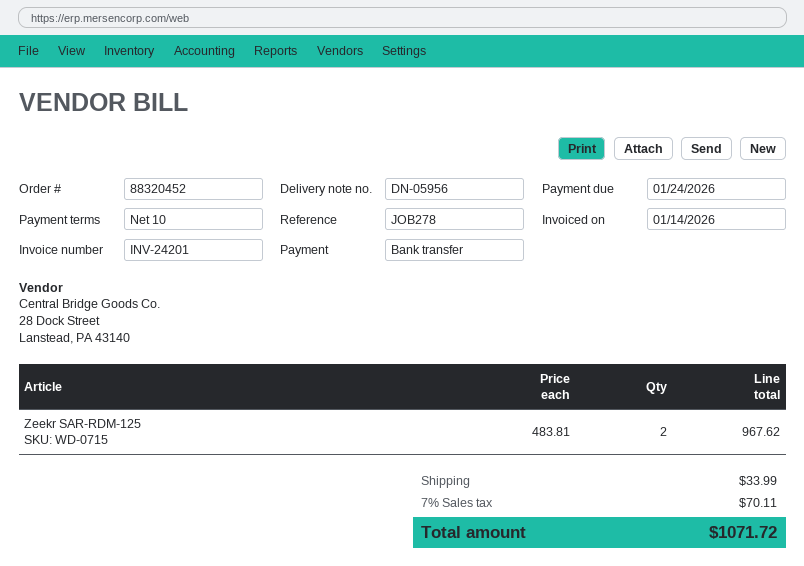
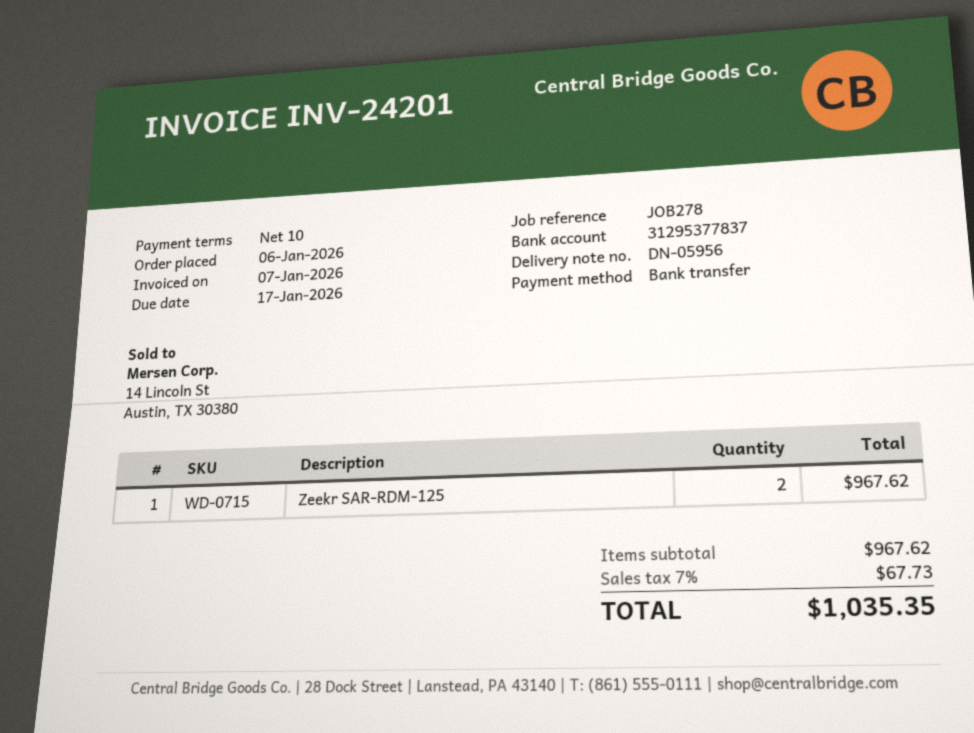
invoice date: 2026-01-14 -> 2026-01-07
due date: 2026-01-24 -> 2026-01-17
shipping: 33.99 -> none
tax: 7% = 70.11 -> 7% = 67.73
total: 1071.72 -> 1035.35

